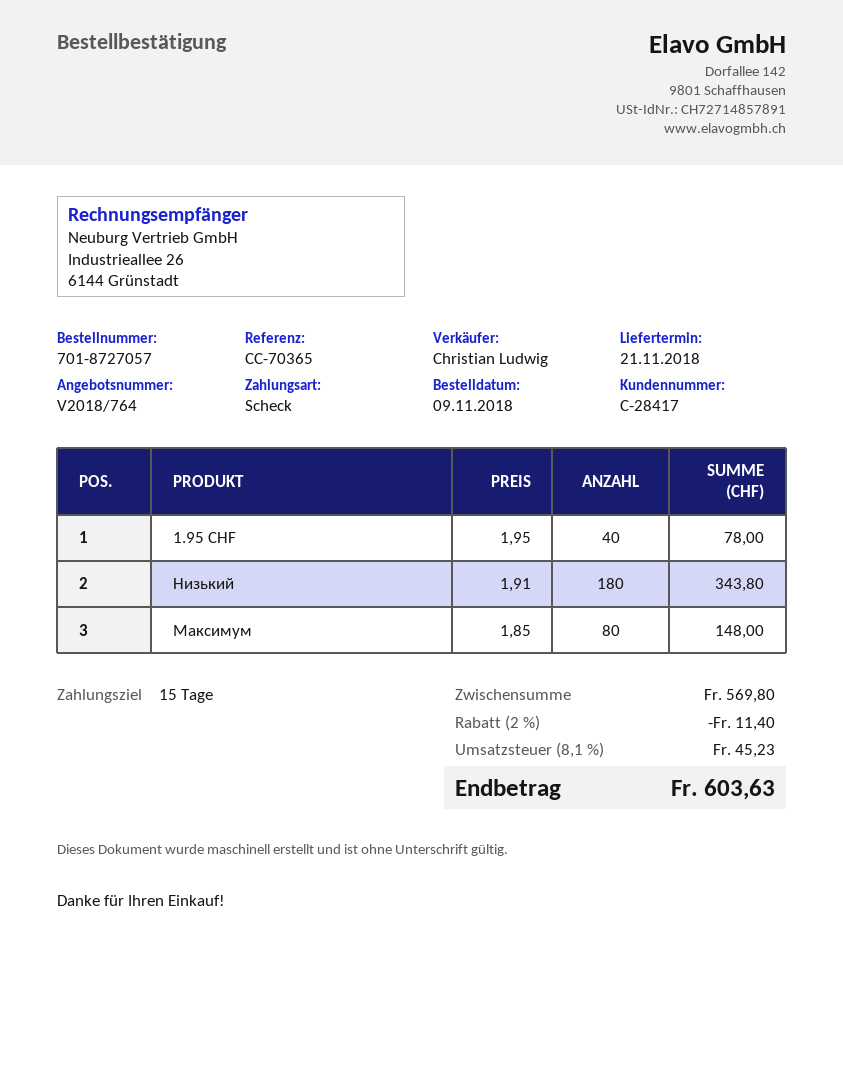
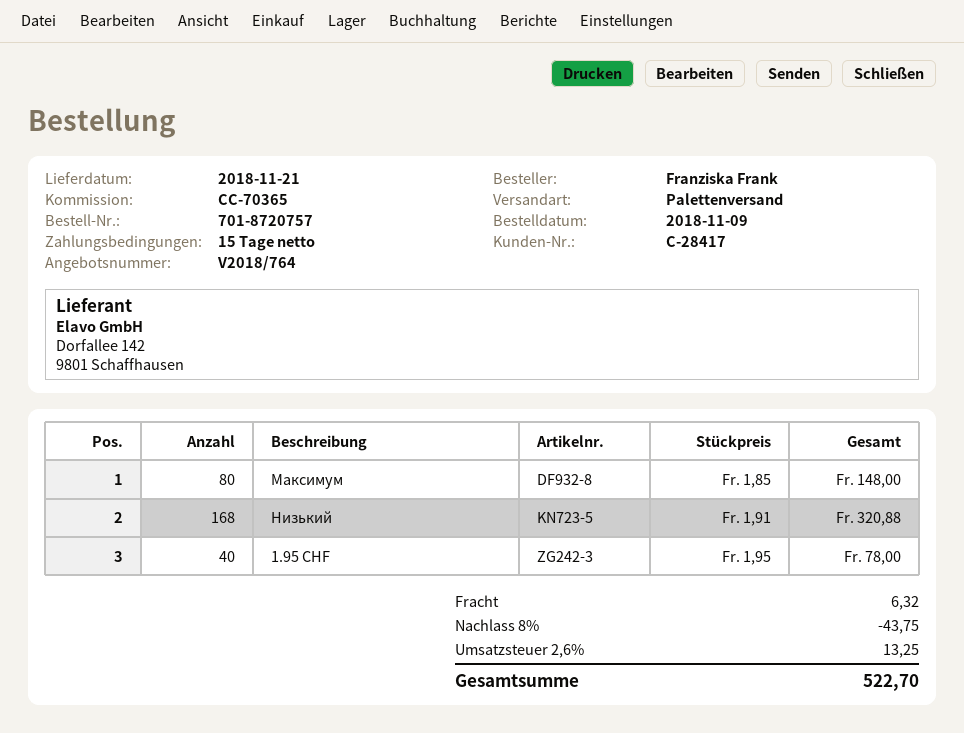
order number: 701-8727057 -> 701-8720757
Низький: 180 x 1.91 = 343.80 -> 168 x 1.91 = 320.88
discount: 2% = 11.40 -> 8% = 43.75
shipping: none -> 6.32
tax: 8.1% = 45.23 -> 2.6% = 13.25
total: 603.63 -> 522.70

